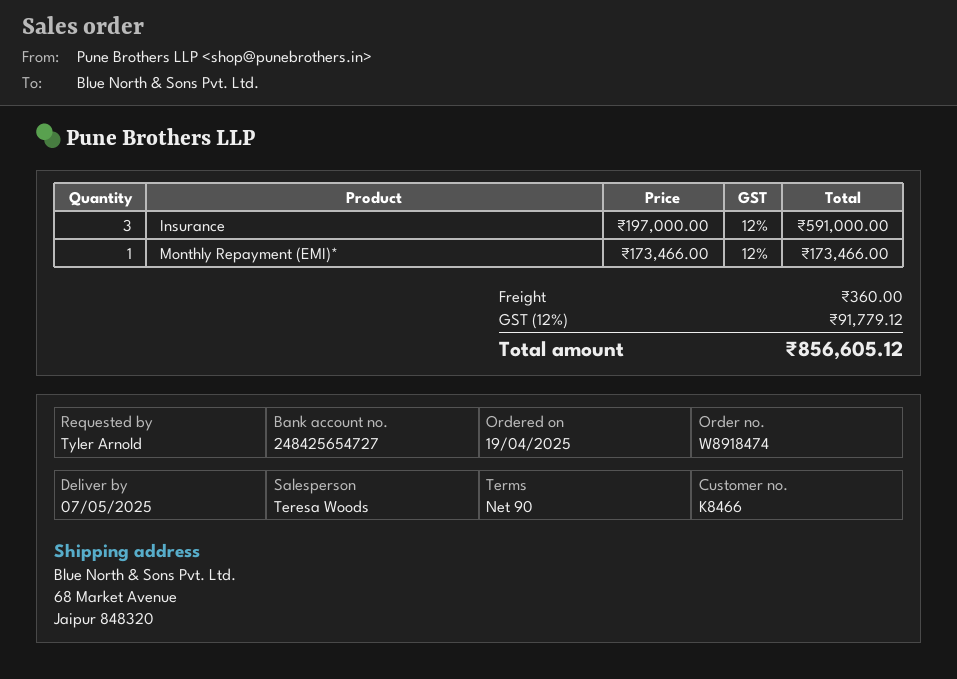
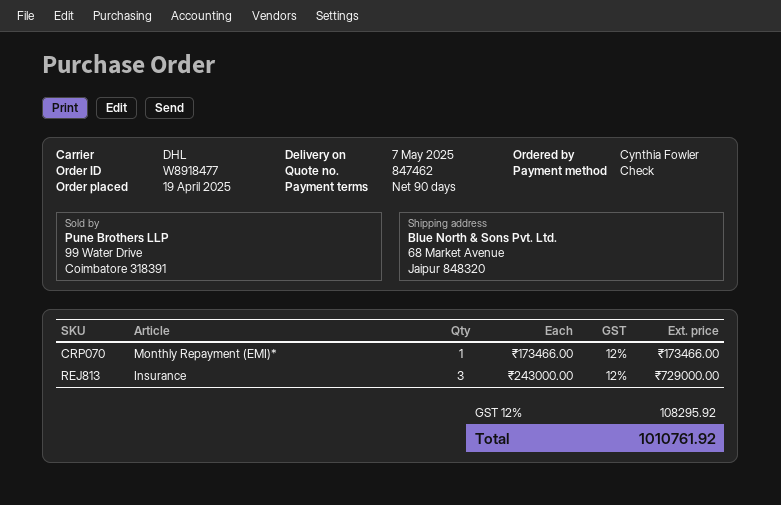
order number: W8918474 -> W8918477
ordered by: Tyler Arnold -> Cynthia Fowler
Insurance: 3 x 197000.00 = 591000.00 -> 3 x 243000.00 = 729000.00
shipping: 360.00 -> none
tax: 12% = 91779.12 -> 12% = 108295.92
total: 856605.12 -> 1010761.92

